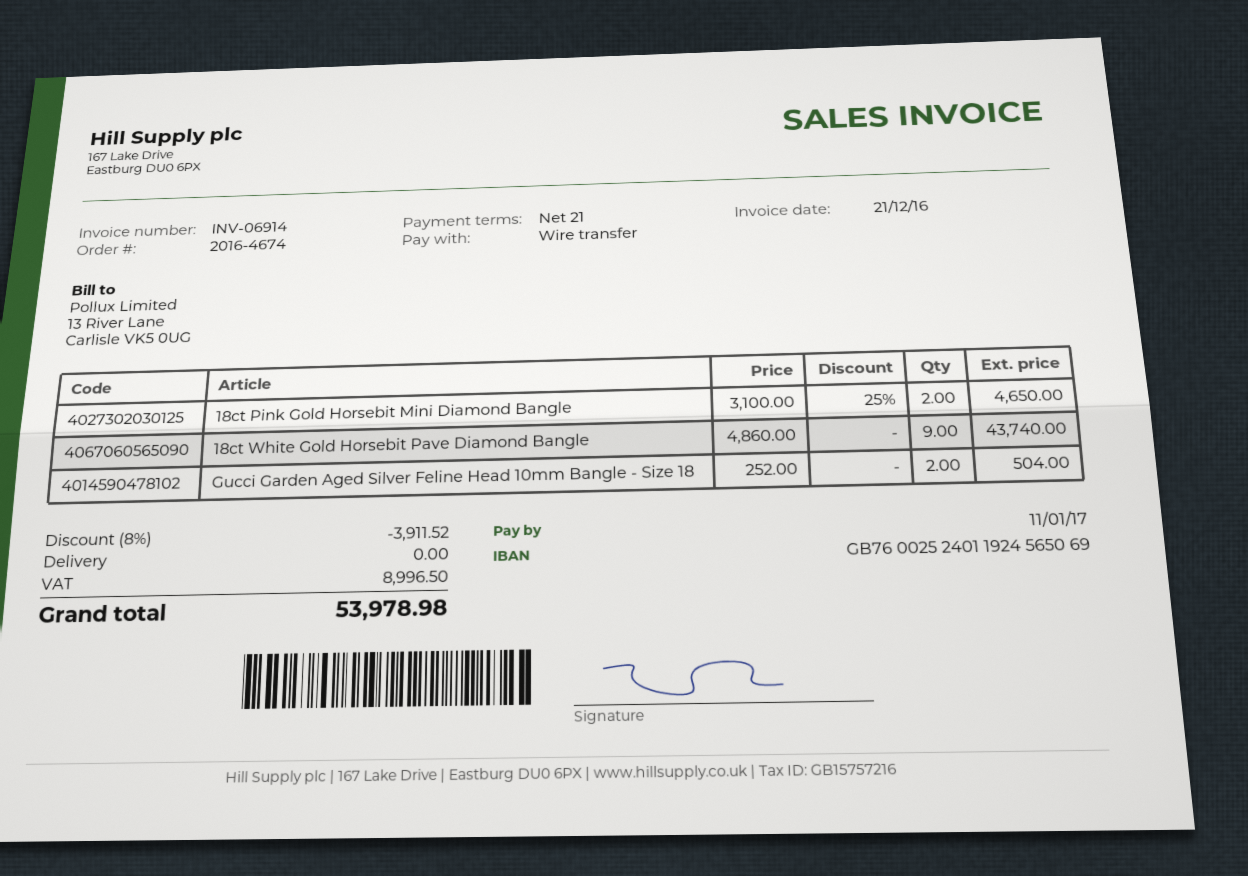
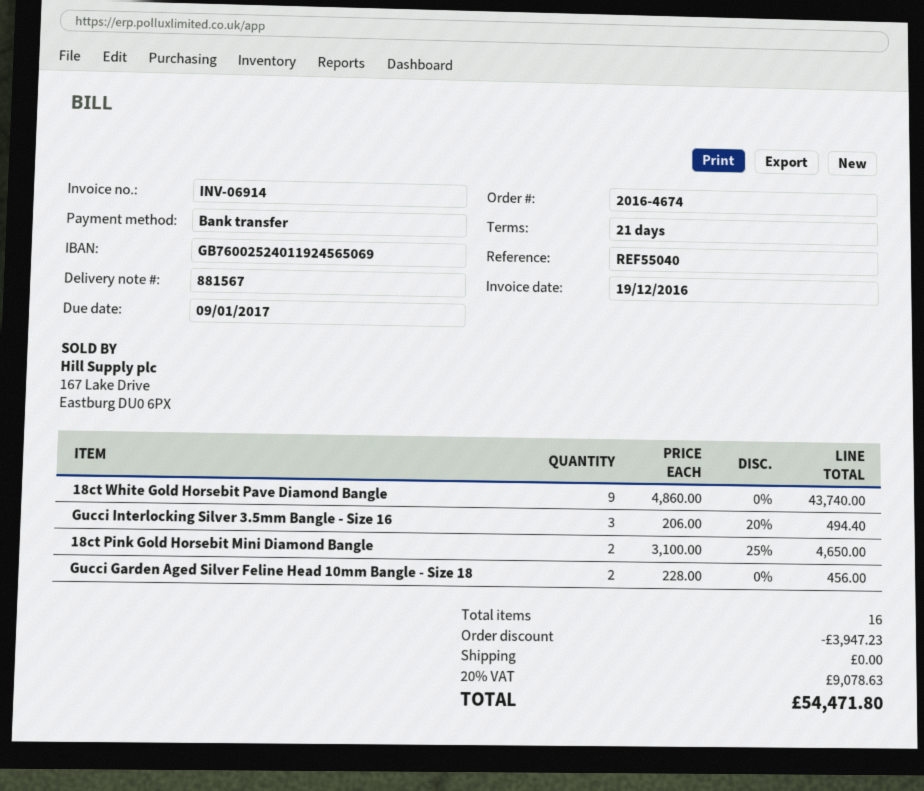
invoice date: 2016-12-21 -> 2016-12-19
due date: 2017-01-11 -> 2017-01-09
Gucci Garden Aged Silver Feline Head 10mm Bangle - Size 18: 2 x 252.00 = 504.00 -> 2 x 228.00 = 456.00
Gucci Interlocking Silver 3.5mm Bangle - Size 16: none -> 3 x 206.00 - 20% = 494.40
discount: 3911.52 -> 3947.23
tax: 8996.50 -> 9078.63
total: 53978.98 -> 54471.80

